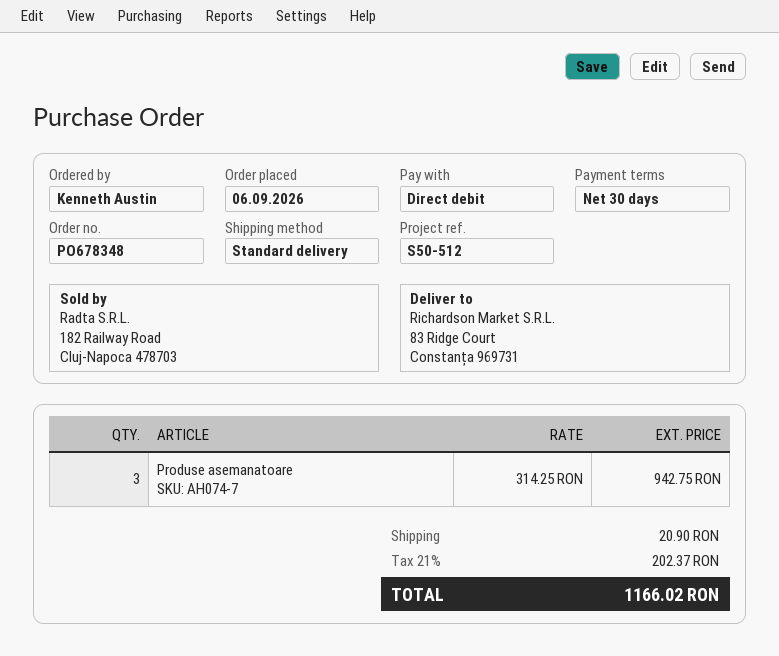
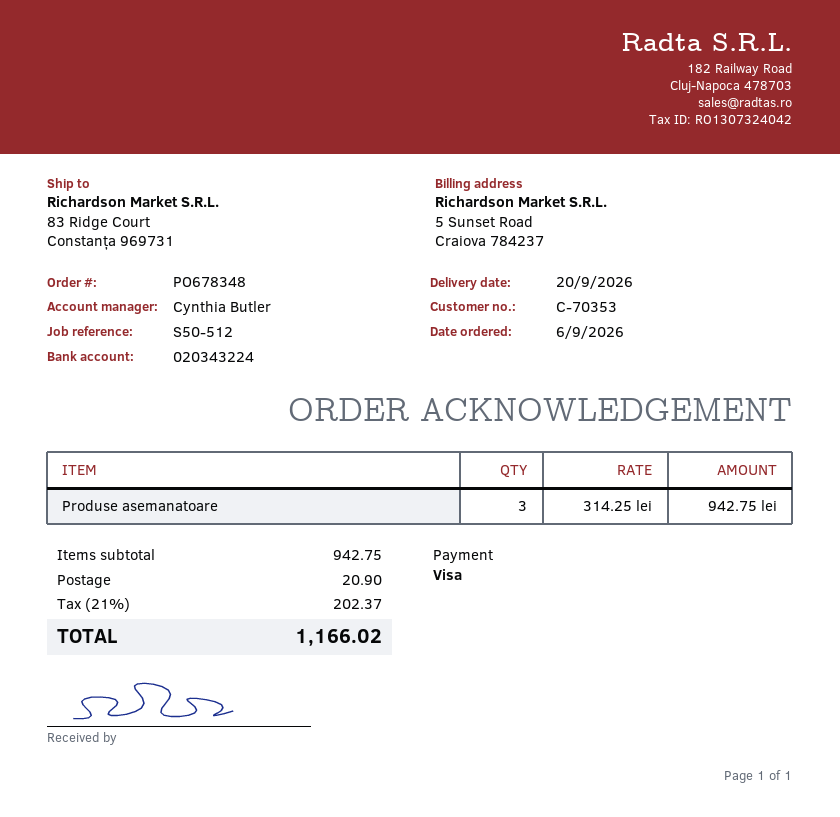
payment method: direct debit -> Visa

